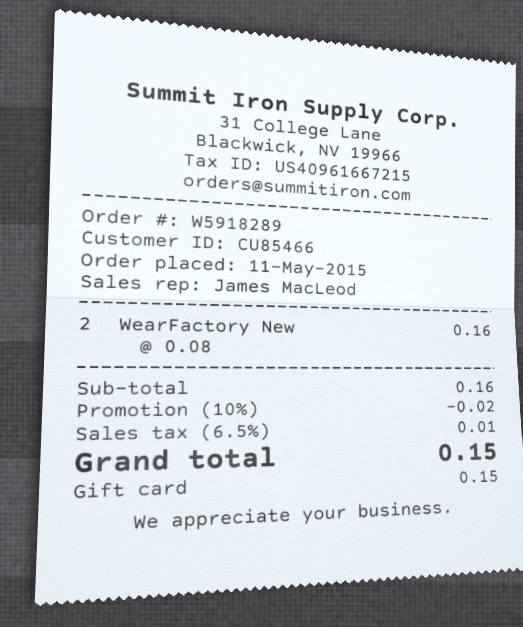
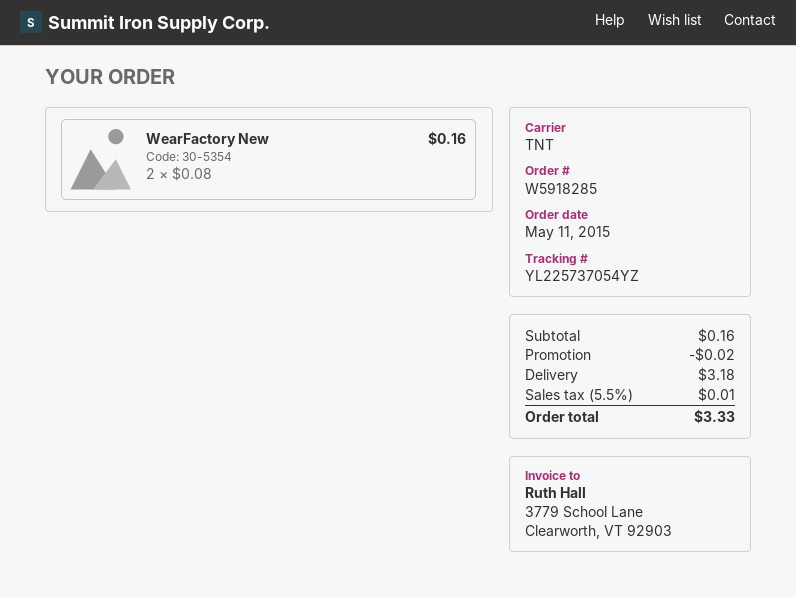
order number: W5918289 -> W5918285
shipping: none -> 3.18
tax: 6.5% = 0.01 -> 5.5% = 0.01
total: 0.15 -> 3.33

